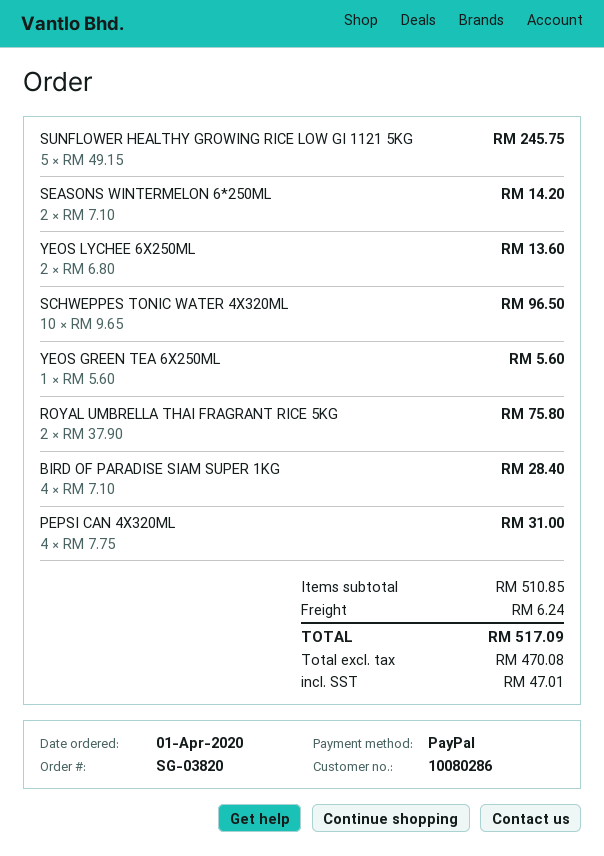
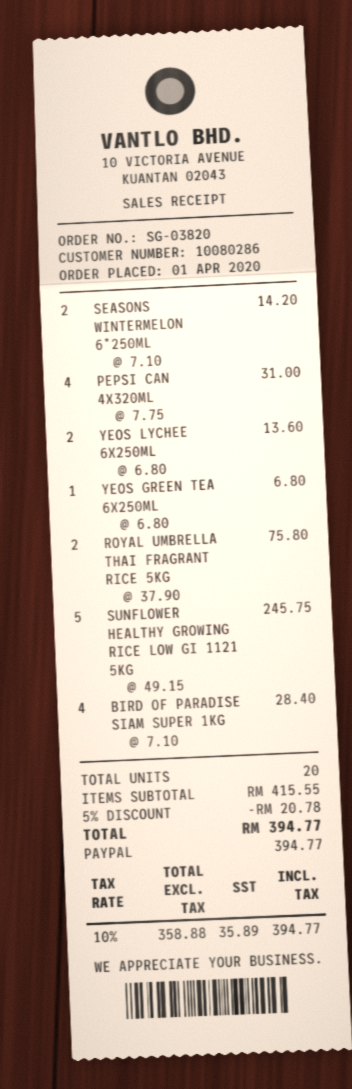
SCHWEPPES TONIC WATER 4X320ML: 10 x 9.65 = 96.50 -> none
YEOS GREEN TEA 6X250ML: 1 x 5.60 = 5.60 -> 1 x 6.80 = 6.80
subtotal: 510.85 -> 415.55
discount: none -> 5% = 20.78
shipping: 6.24 -> none
net: 470.08 -> 358.88
tax: 47.01 -> 35.89
total: 517.09 -> 394.77

